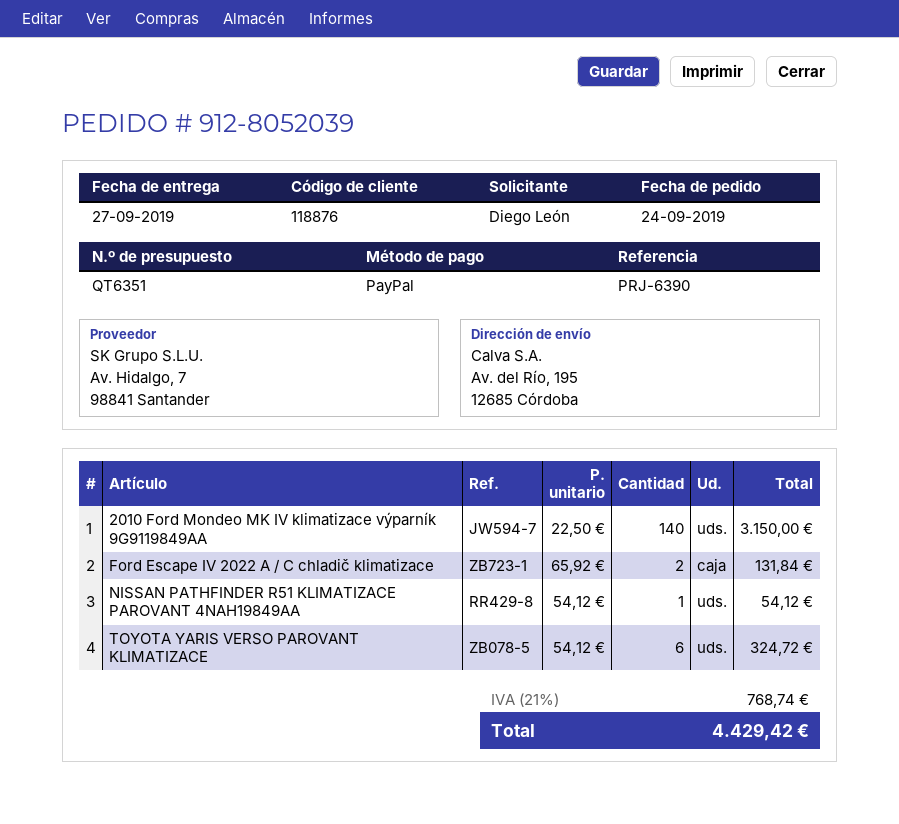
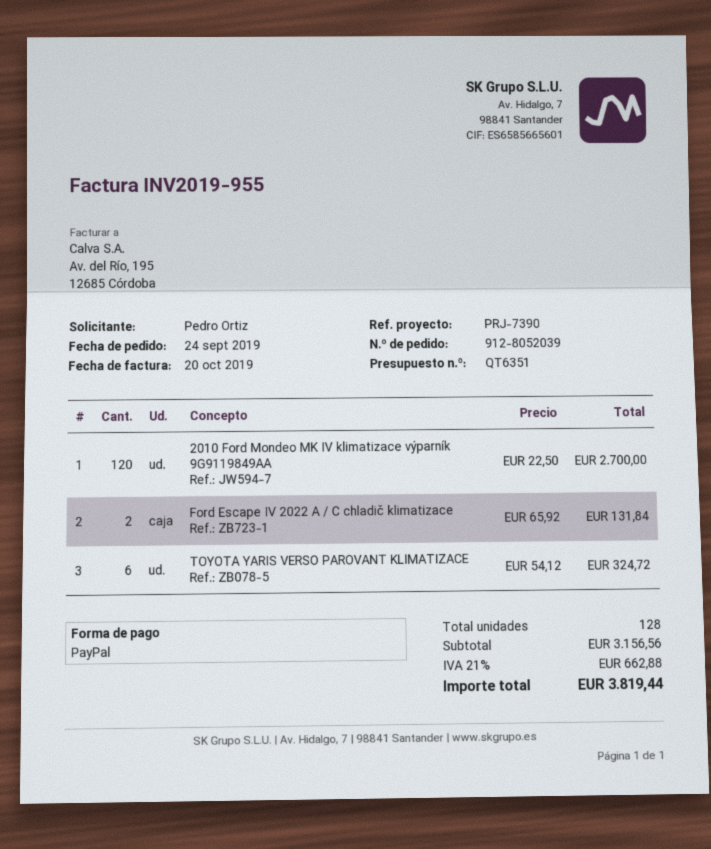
reference: PRJ-6390 -> PRJ-7390
ordered by: Diego León -> Pedro Ortiz
2010 Ford Mondeo MK IV klimatizace výparník 9G9119849AA: 140 x 22.50 = 3150.00 -> 120 x 22.50 = 2700.00
NISSAN PATHFINDER R51 KLIMATIZACE PAROVANT 4NAH19849AA: 1 x 54.12 = 54.12 -> none
tax: 21% = 768.74 -> 21% = 662.88
total: 4429.42 -> 3819.44

